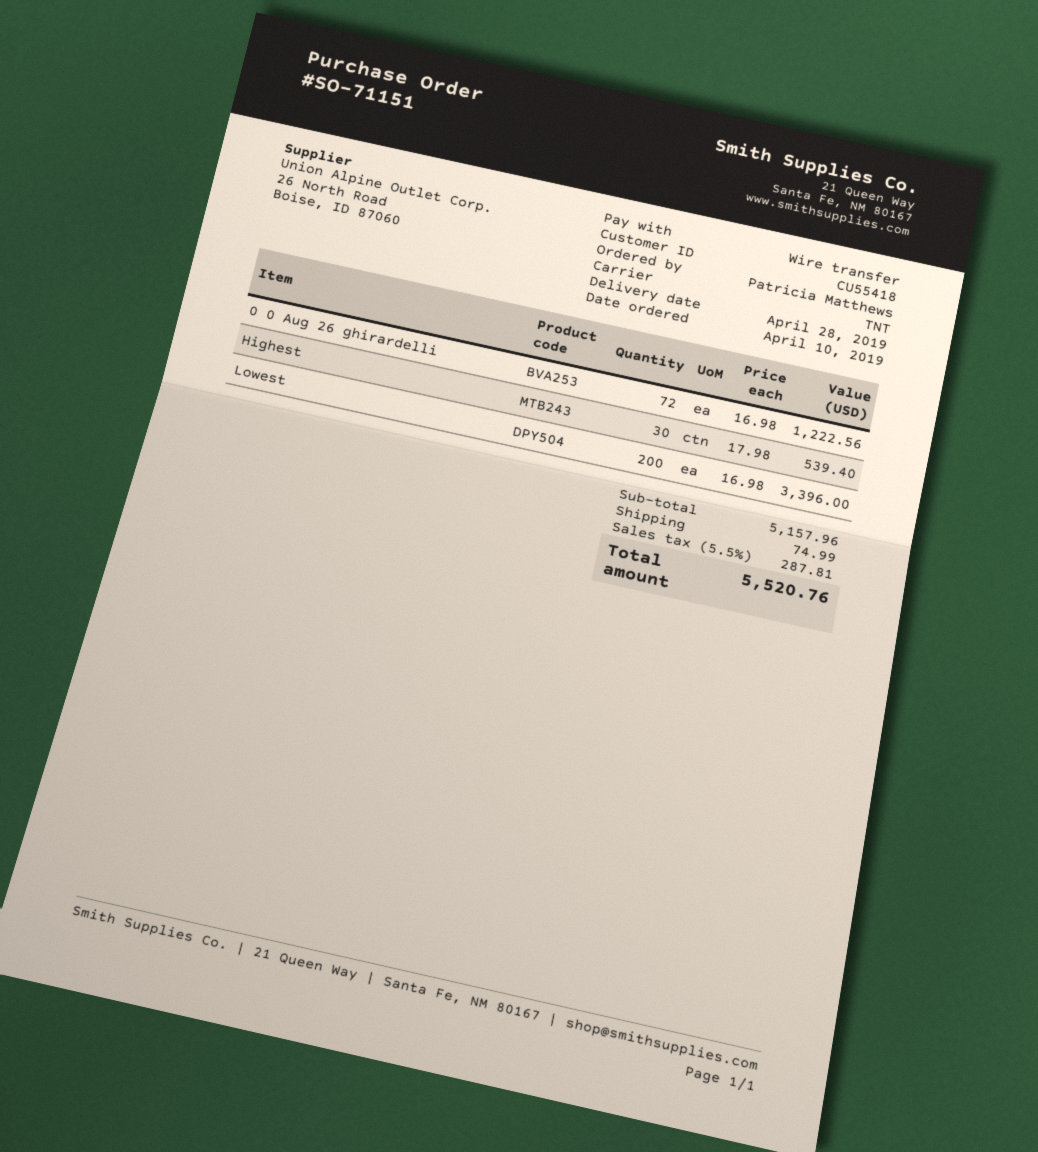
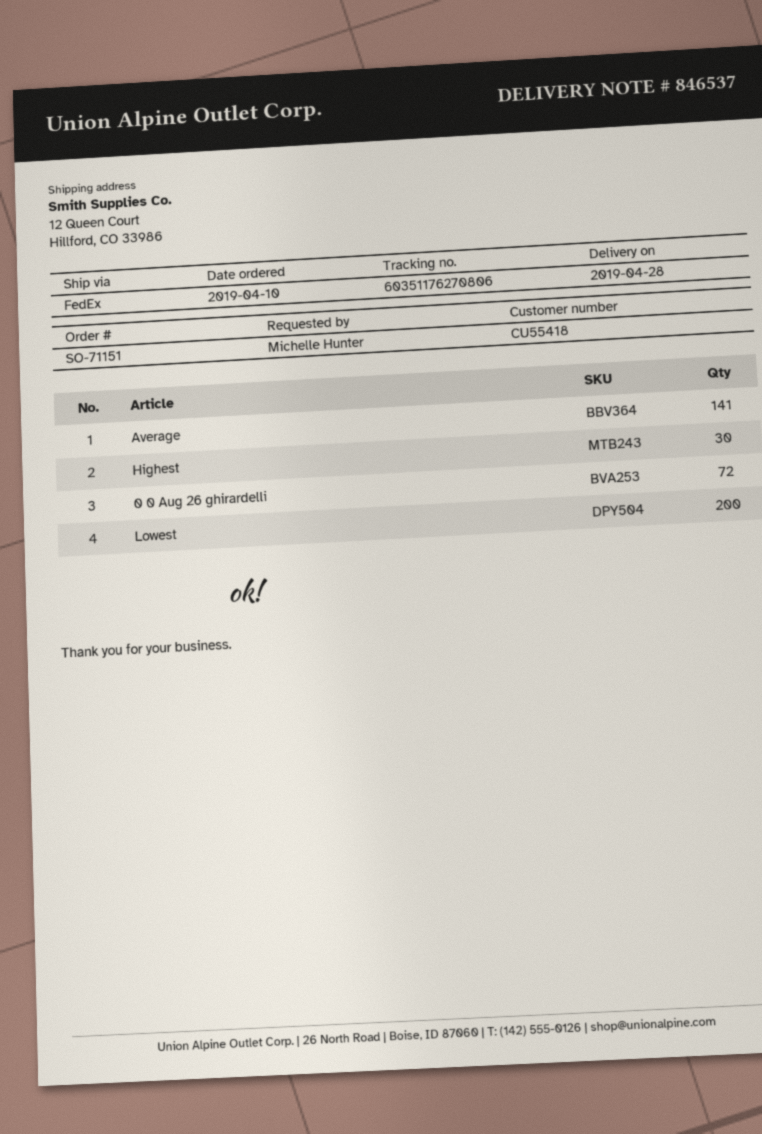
ordered by: Patricia Matthews -> Michelle Hunter
shipping method: TNT -> FedEx
Average: none -> 141

